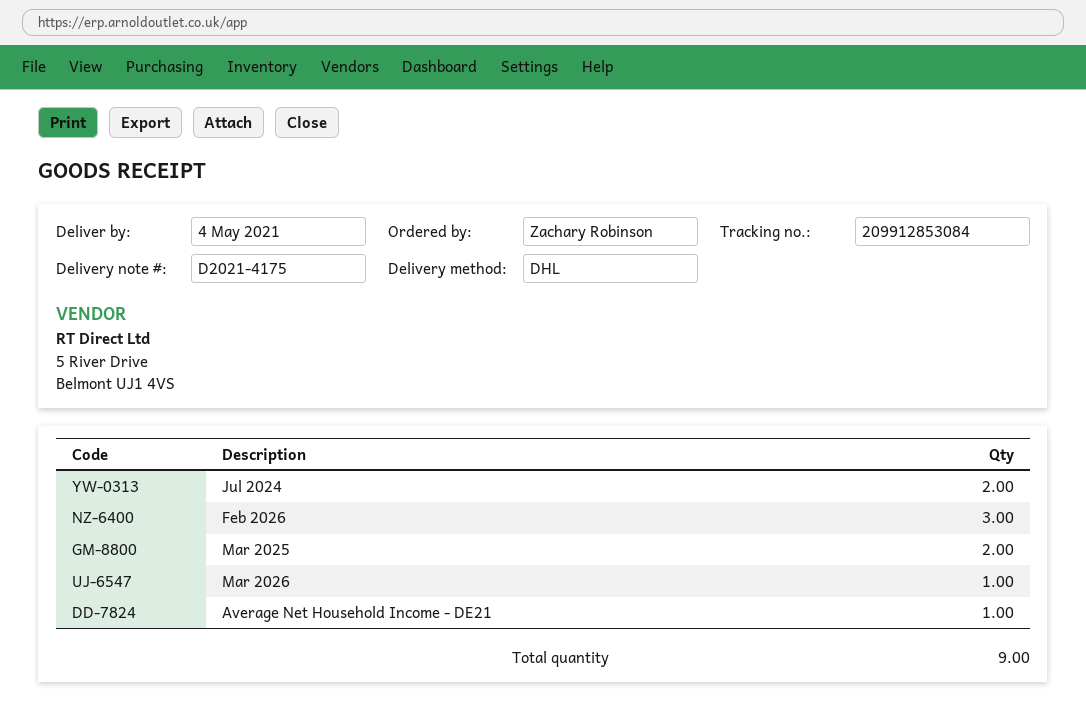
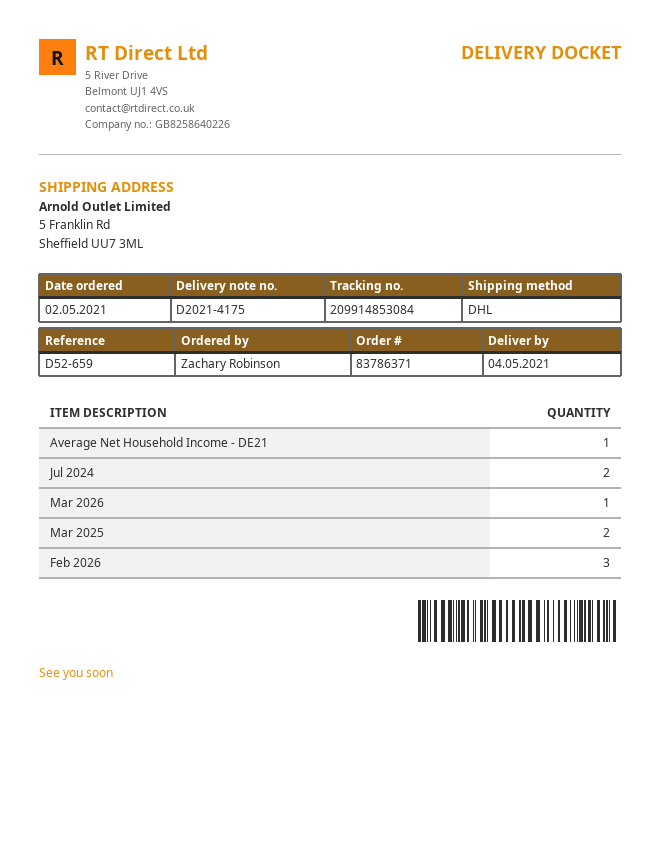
tracking number: 209912853084 -> 209914853084

